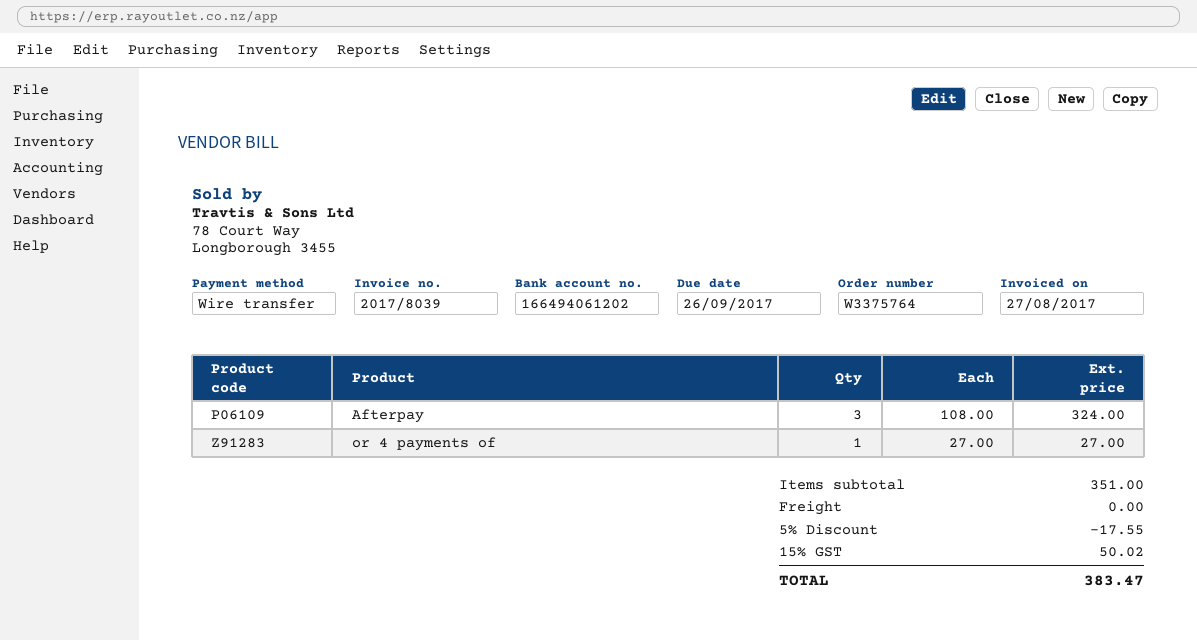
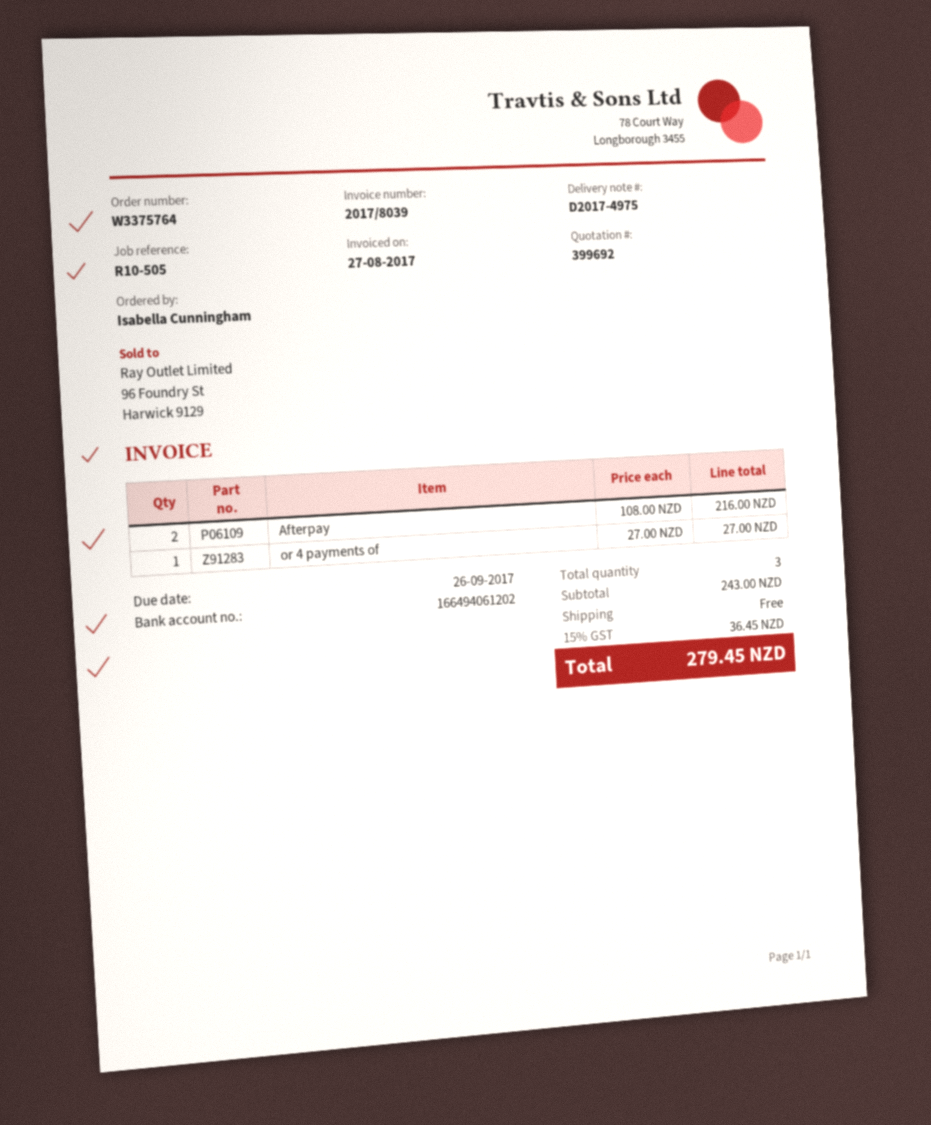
Afterpay: 3 x 108.00 = 324.00 -> 2 x 108.00 = 216.00
subtotal: 351.00 -> 243.00
discount: 5% = 17.55 -> none
tax: 15% = 50.02 -> 15% = 36.45
total: 383.47 -> 279.45

